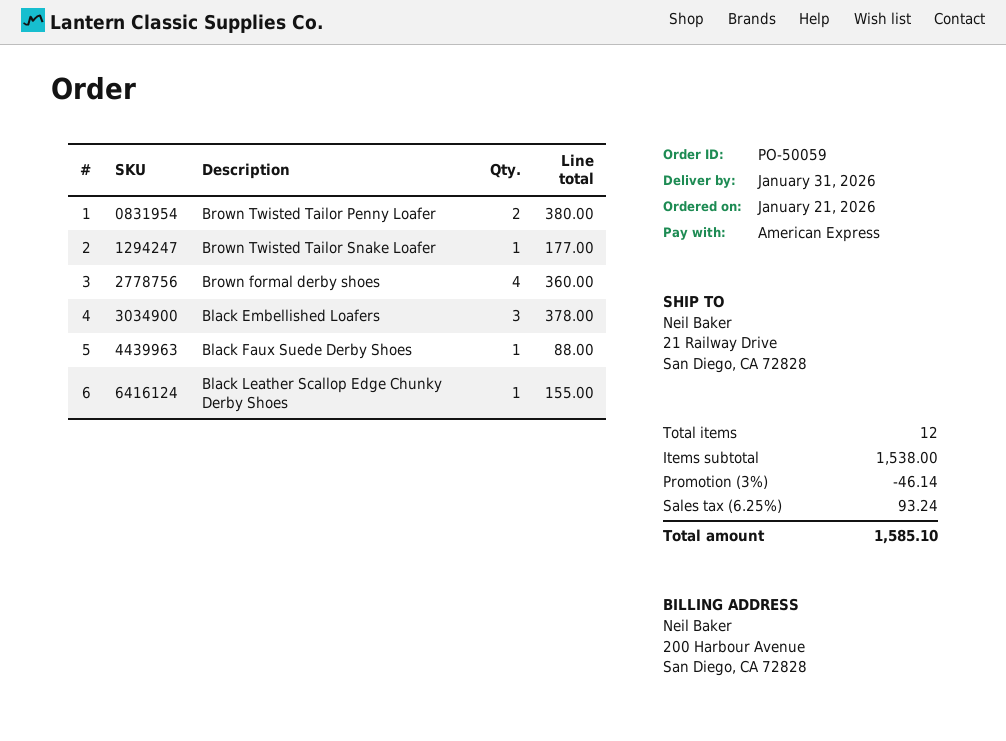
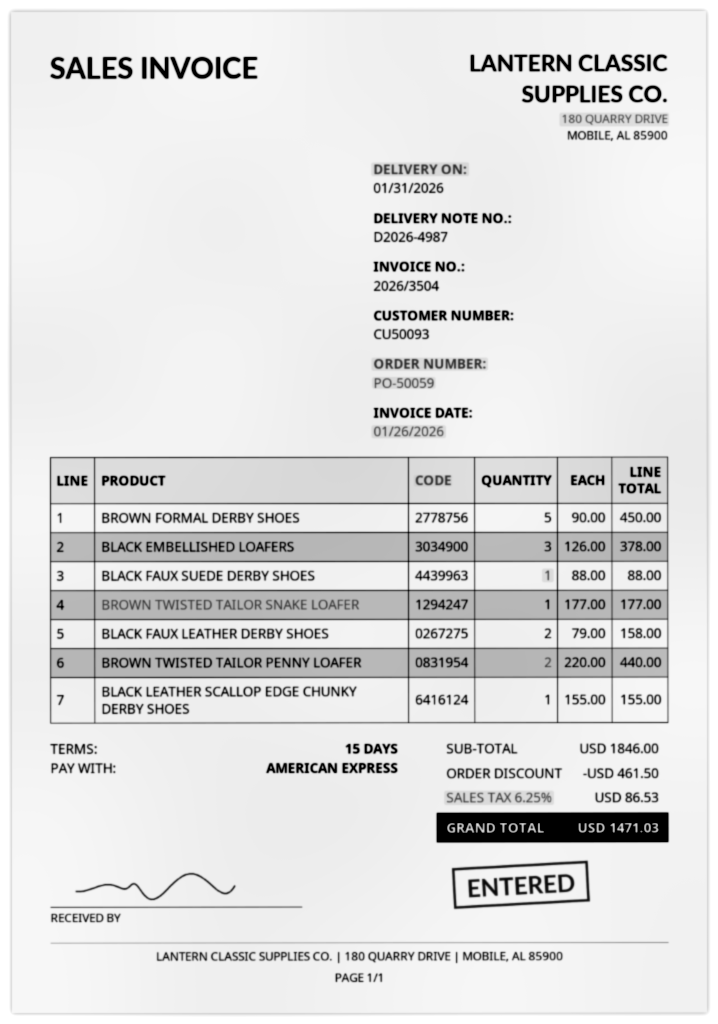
Brown Twisted Tailor Penny Loafer: 2 for 380.00 -> 2 for 440.00
Brown formal derby shoes: 4 for 360.00 -> 5 for 450.00
BLACK FAUX LEATHER DERBY SHOES: none -> 2 for 158.00
subtotal: 1538.00 -> 1846.00
discount: 46.14 -> 461.50
tax: 6.25% = 93.24 -> 6.25% = 86.53
total: 1585.10 -> 1471.03

